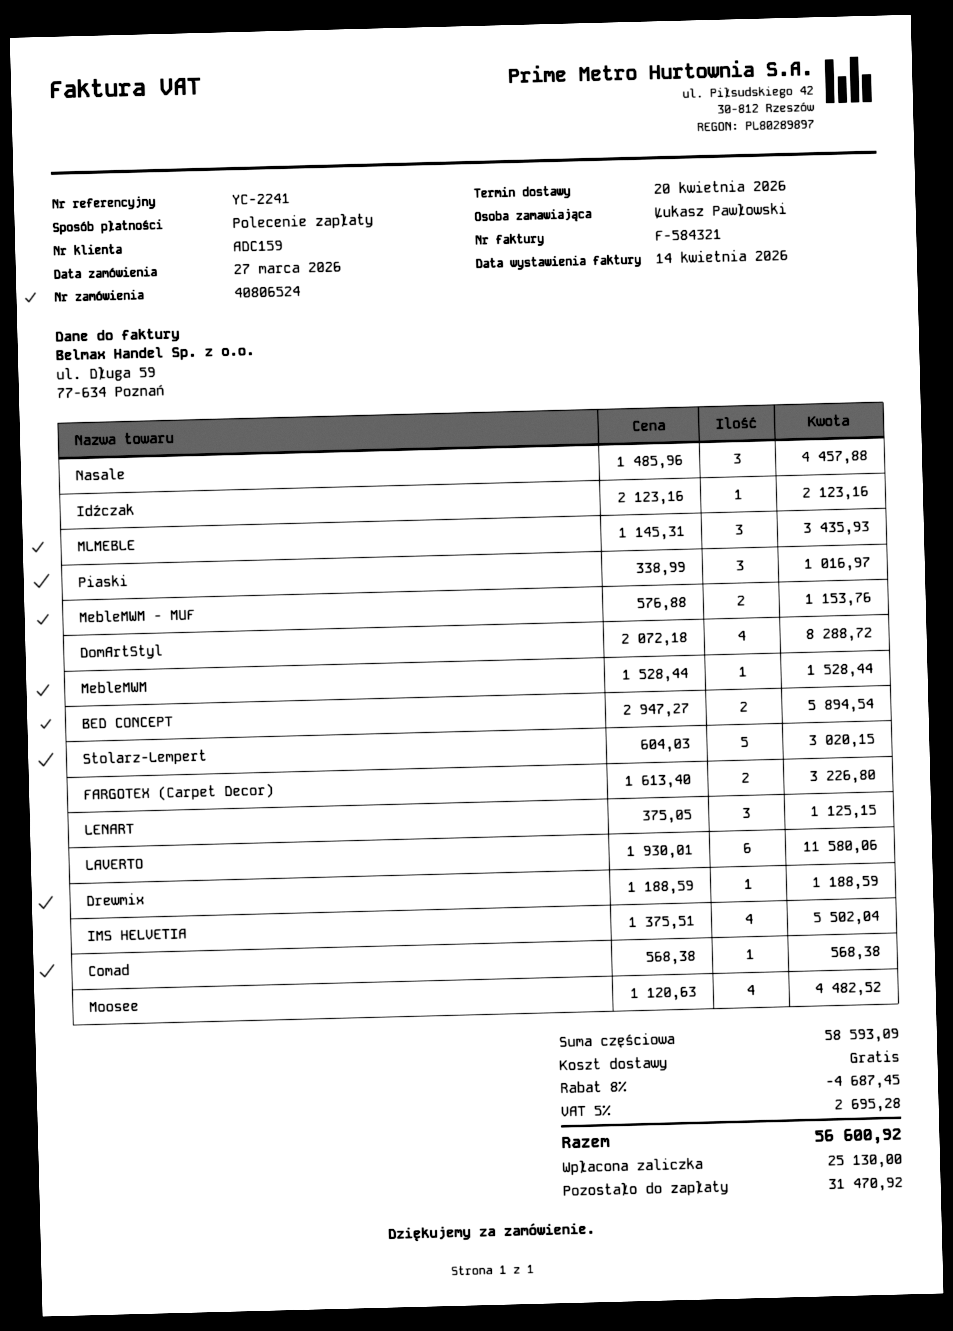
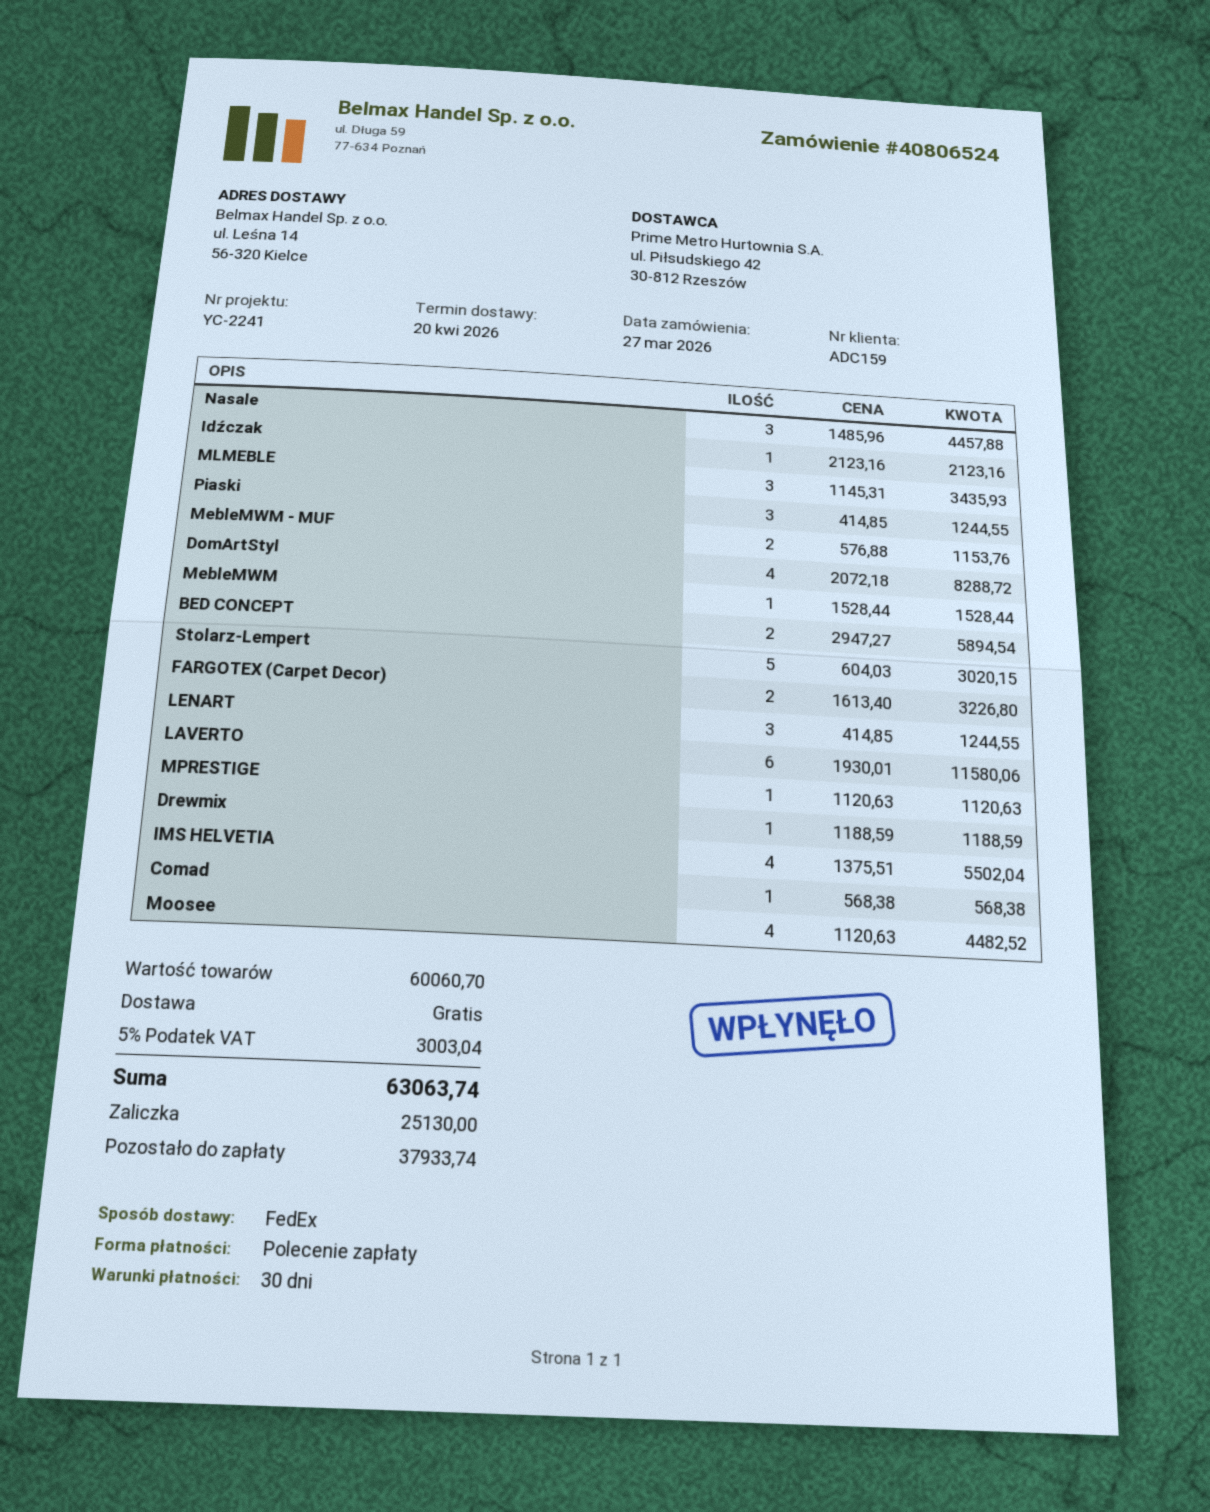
Piaski: 3 x 338.99 = 1016.97 -> 3 x 414.85 = 1244.55
LENART: 3 x 375.05 = 1125.15 -> 3 x 414.85 = 1244.55
MPRESTIGE: none -> 1 x 1120.63 = 1120.63
subtotal: 58593.09 -> 60060.70
discount: 8% = 4687.45 -> none
tax: 5% = 2695.28 -> 5% = 3003.04
total: 56600.92 -> 63063.74
balance: 31470.92 -> 37933.74

